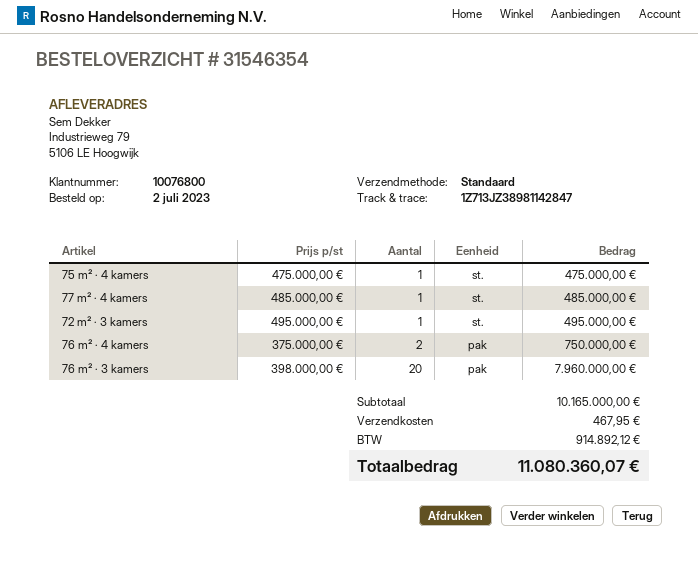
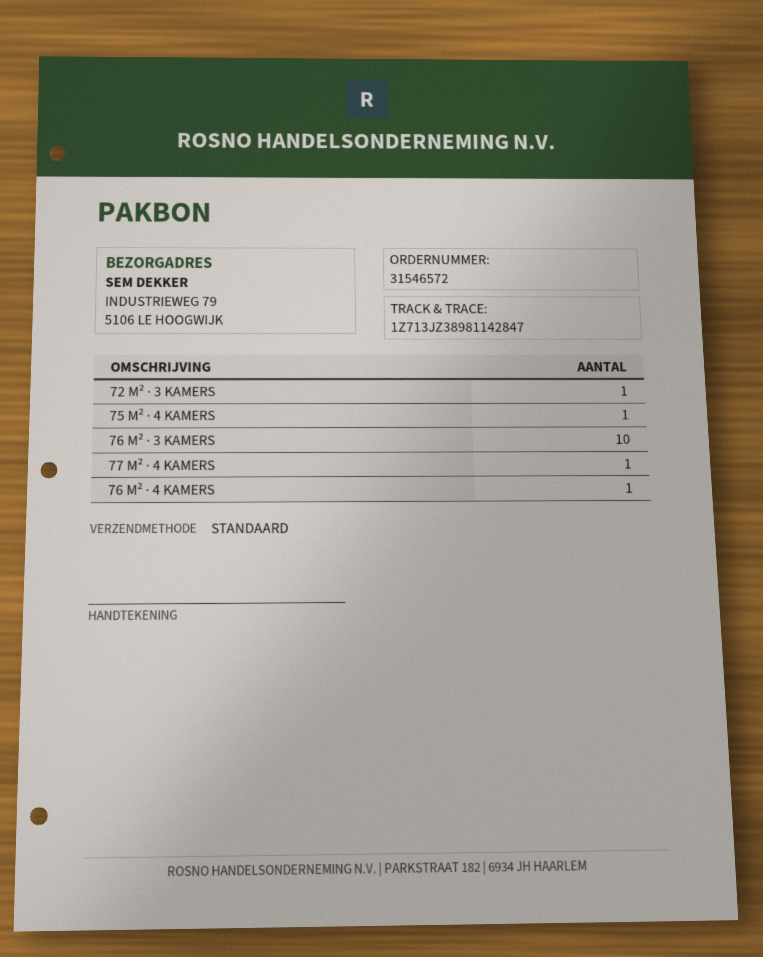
order number: 31546354 -> 31546572
76 m² · 4 kamers: 2 -> 1
76 m² · 3 kamers: 20 -> 10

